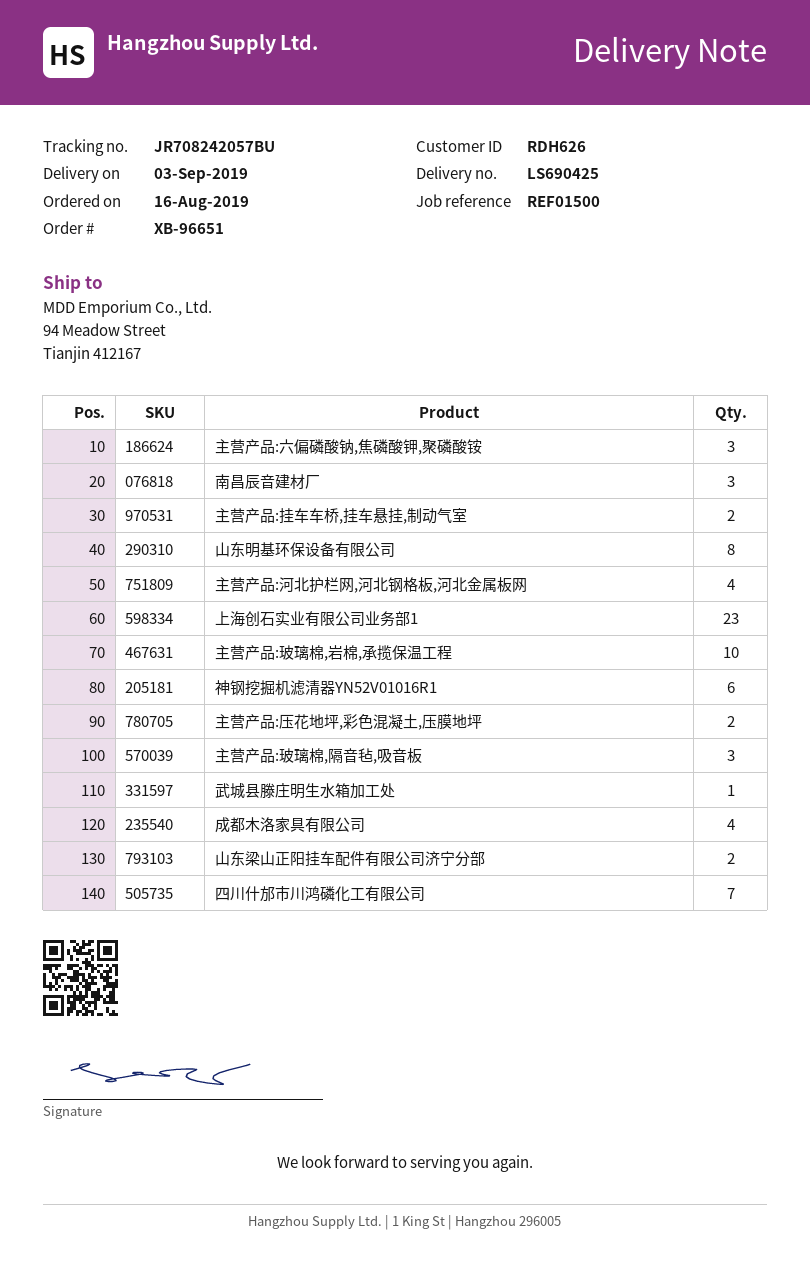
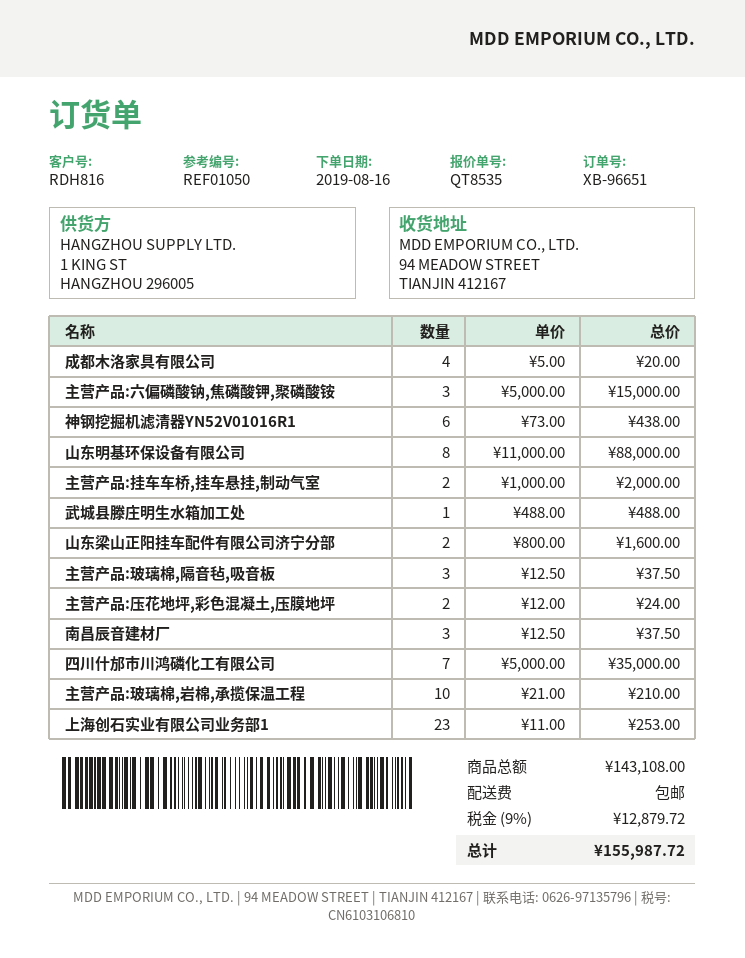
customer number: RDH626 -> RDH816
reference: REF01500 -> REF01050
主营产品:河北护栏网,河北钢格板,河北金属板网: 4 -> none

